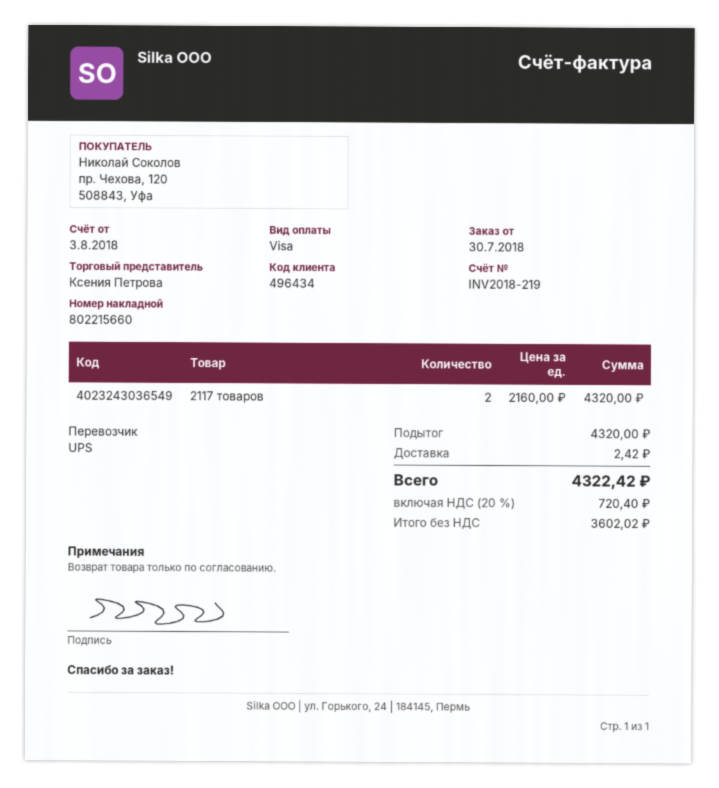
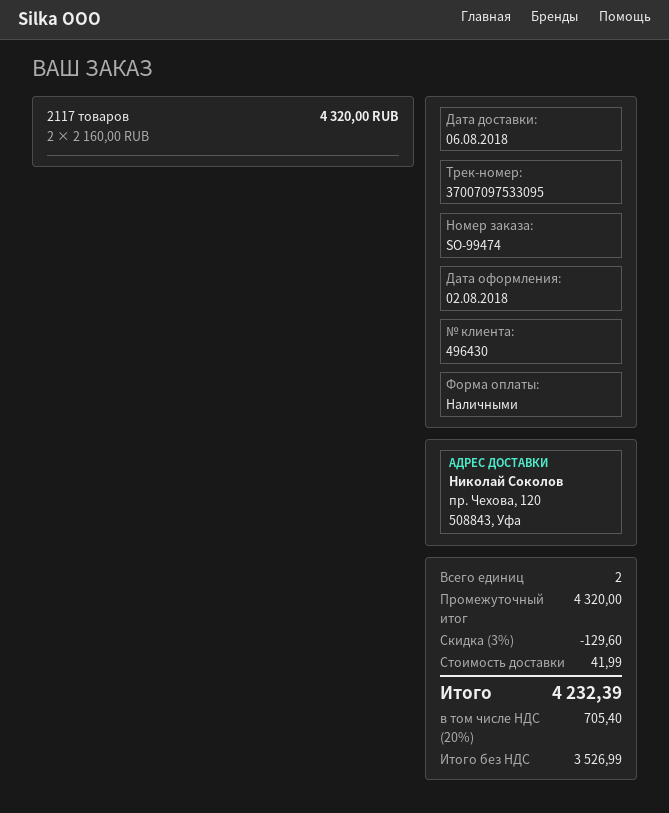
order date: 2018-07-30 -> 2018-08-02
customer number: 496434 -> 496430
payment method: Visa -> cash
discount: none -> 3% = 129.60
shipping: 2.42 -> 41.99
net: 3602.02 -> 3526.99
tax: 20% = 720.40 -> 20% = 705.40
total: 4322.42 -> 4232.39

